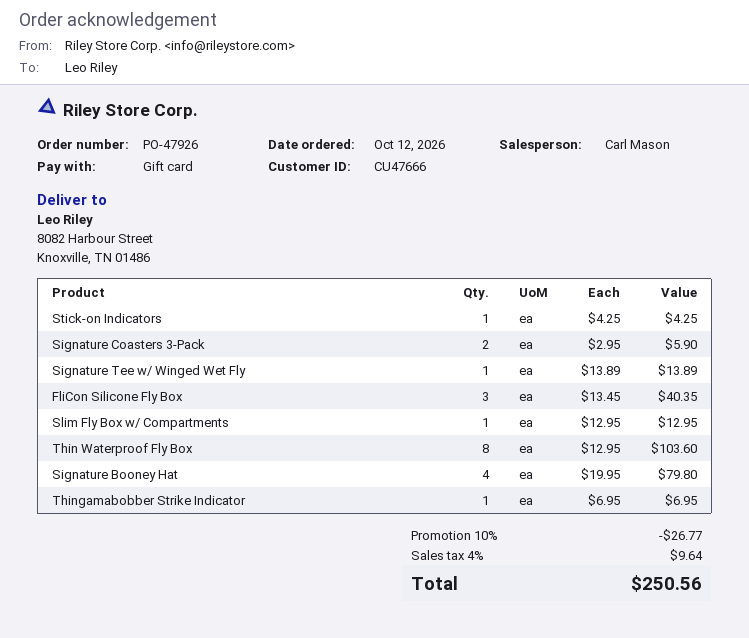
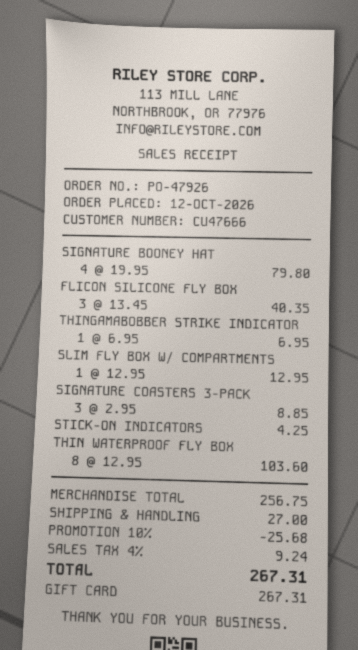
Signature Coasters 3-Pack: 2 x 2.95 = 5.90 -> 3 x 2.95 = 8.85
Signature Tee w/ Winged Wet Fly: 1 x 13.89 = 13.89 -> none
discount: 10% = 26.77 -> 10% = 25.68
shipping: none -> 27.00
tax: 4% = 9.64 -> 4% = 9.24
total: 250.56 -> 267.31

